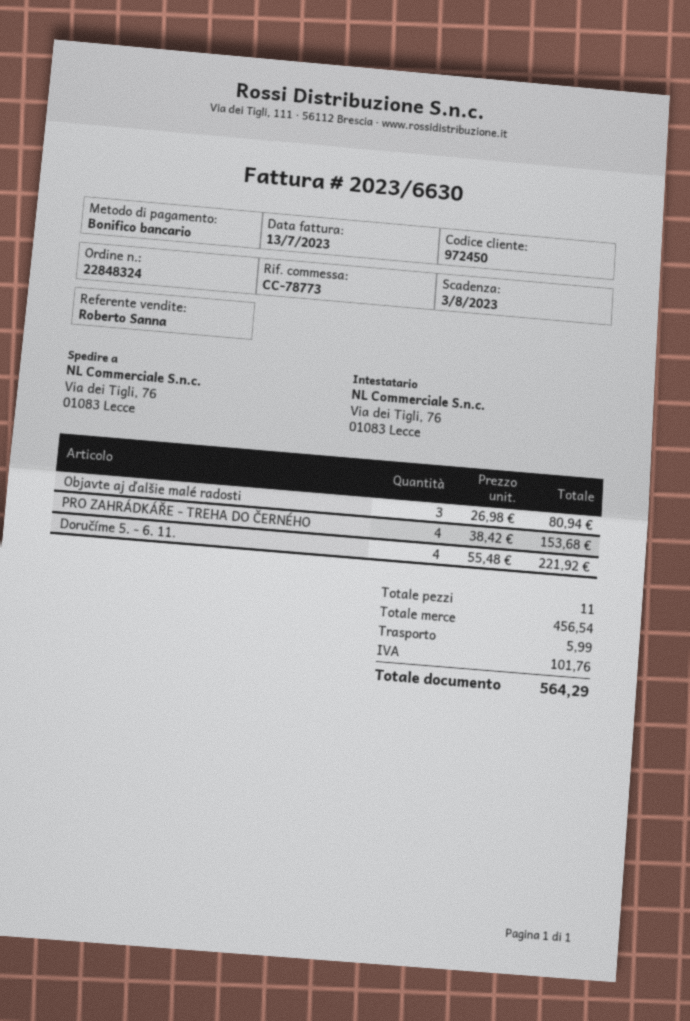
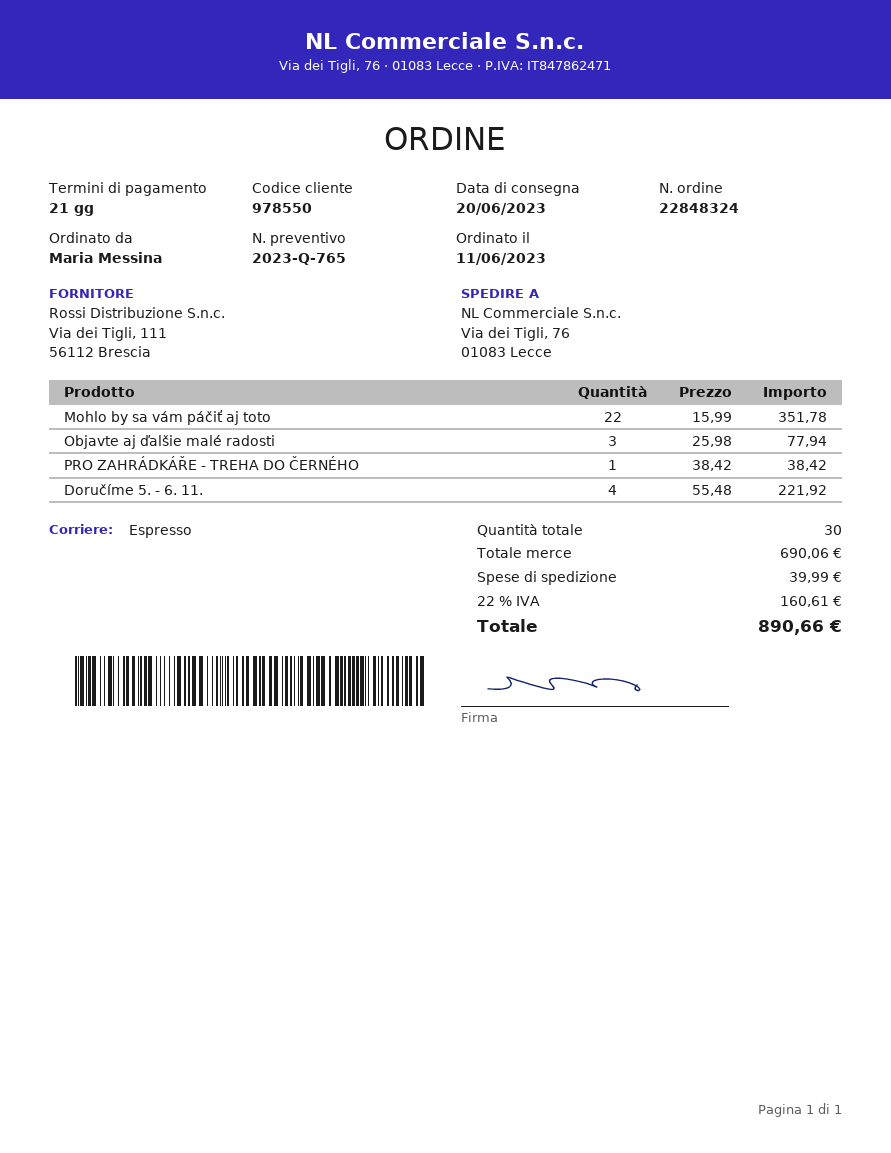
customer number: 972450 -> 978550
Objavte aj ďalšie malé radosti: 3 x 26.98 = 80.94 -> 3 x 25.98 = 77.94
PRO ZAHRÁDKÁŘE - TREHA DO ČERNÉHO: 4 x 38.42 = 153.68 -> 1 x 38.42 = 38.42
Mohlo by sa vám páčiť aj toto: none -> 22 x 15.99 = 351.78
total quantity: 11 -> 30
subtotal: 456.54 -> 690.06
shipping: 5.99 -> 39.99
tax: 101.76 -> 160.61
total: 564.29 -> 890.66

